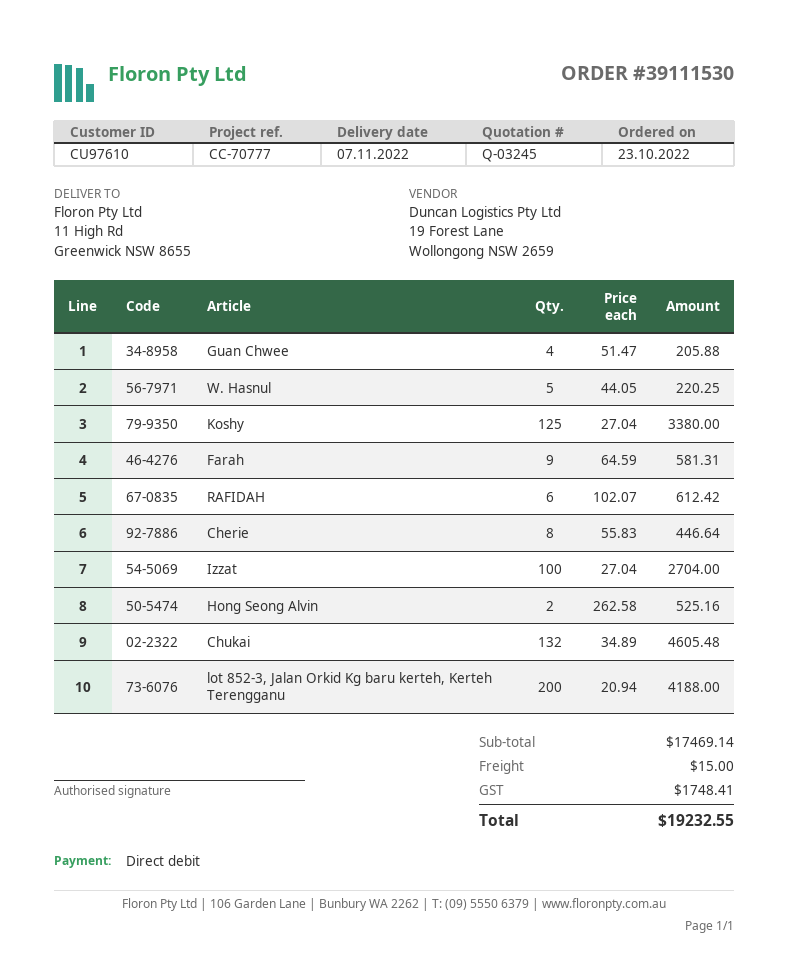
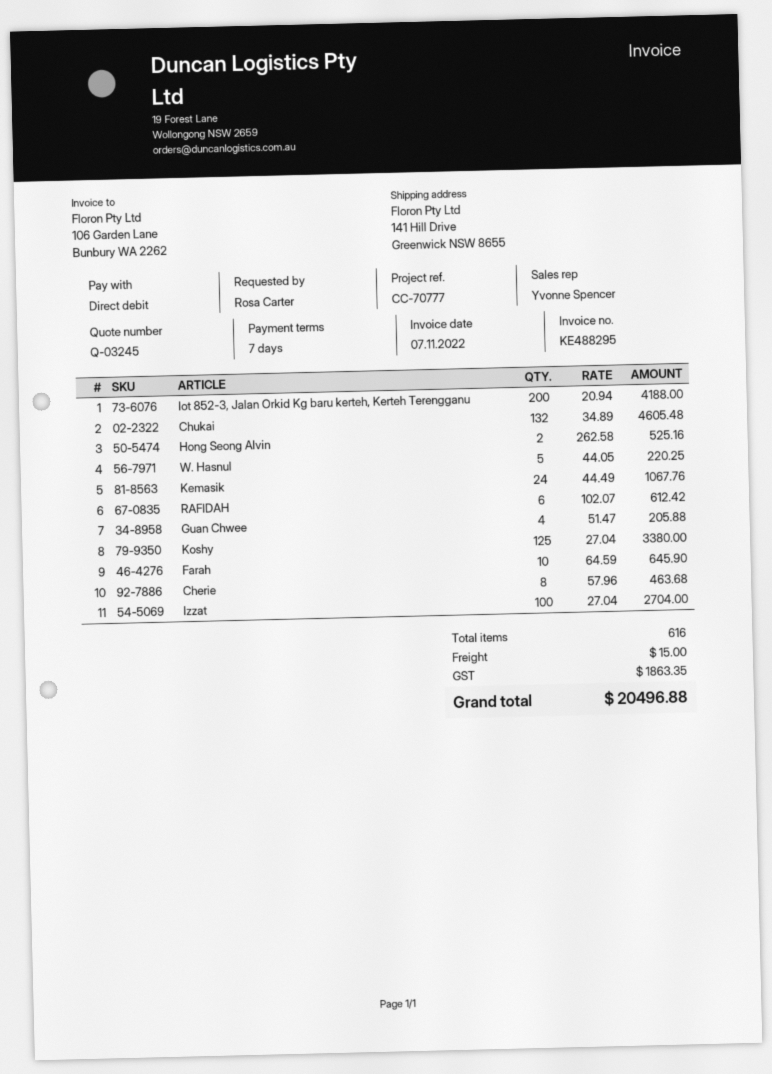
ship to: 11 High Rd, Greenwick NSW 8655 -> 141 Hill Drive, Greenwick NSW 8655
Farah: 9 x 64.59 = 581.31 -> 10 x 64.59 = 645.90
Cherie: 8 x 55.83 = 446.64 -> 8 x 57.96 = 463.68
Kemasik: none -> 24 x 44.49 = 1067.76
tax: 1748.41 -> 1863.35
total: 19232.55 -> 20496.88

